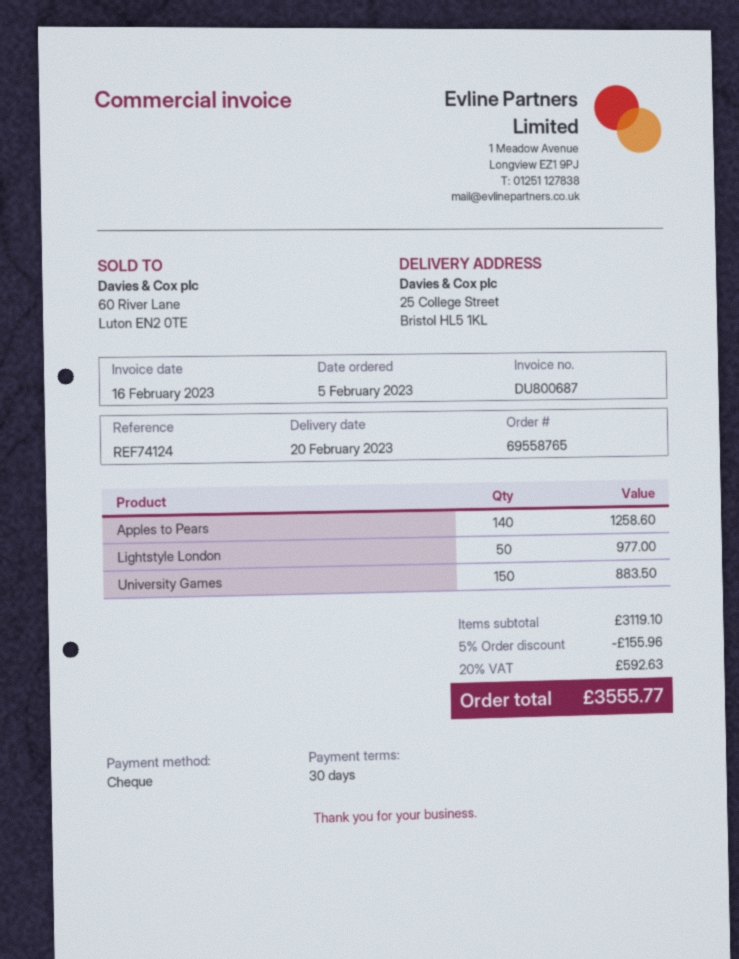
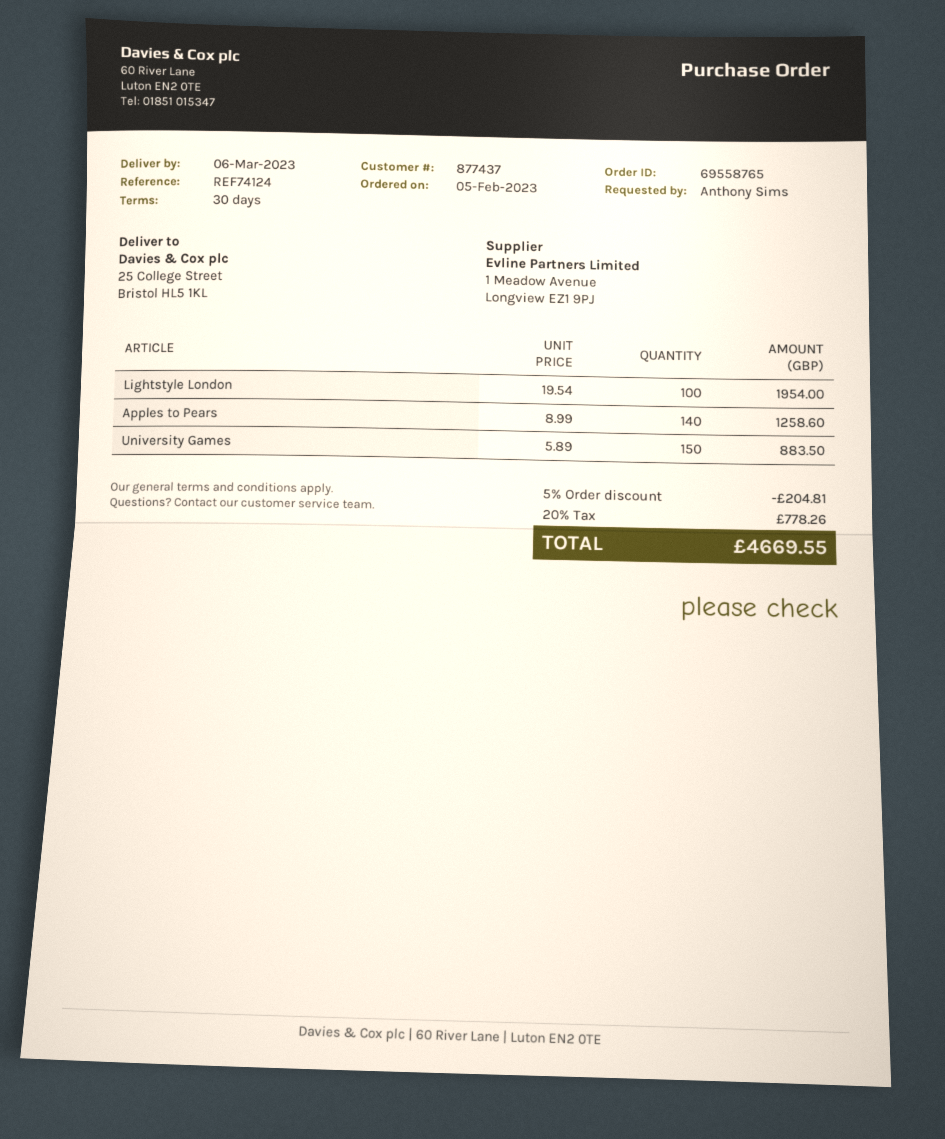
delivery date: 2023-02-20 -> 2023-03-06
Lightstyle London: 50 for 977.00 -> 100 for 1954.00
discount: 5% = 155.96 -> 5% = 204.81
tax: 20% = 592.63 -> 20% = 778.26
total: 3555.77 -> 4669.55

